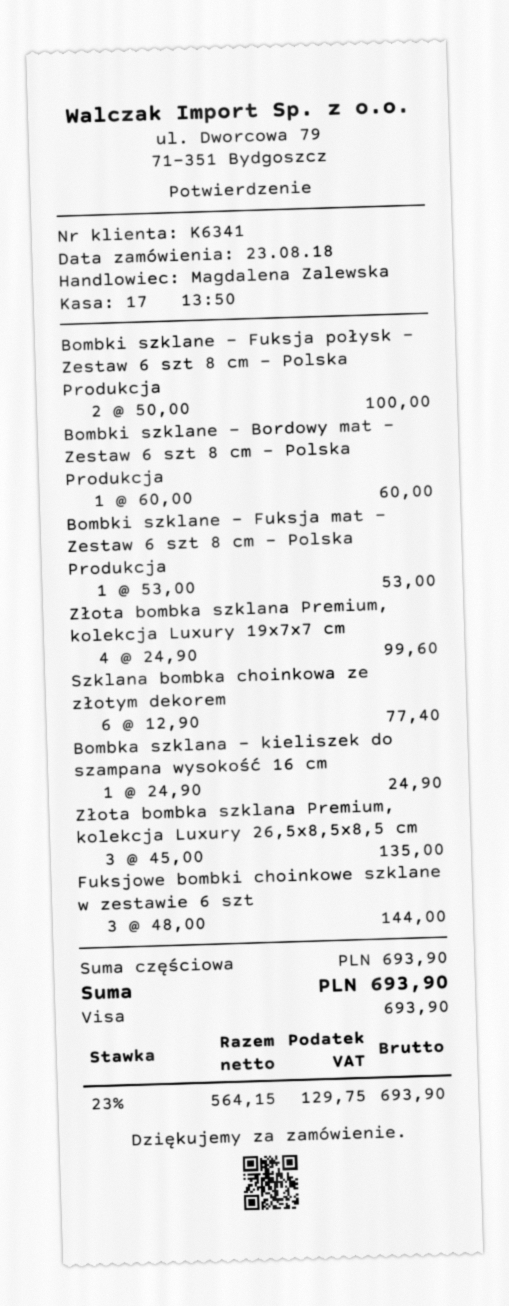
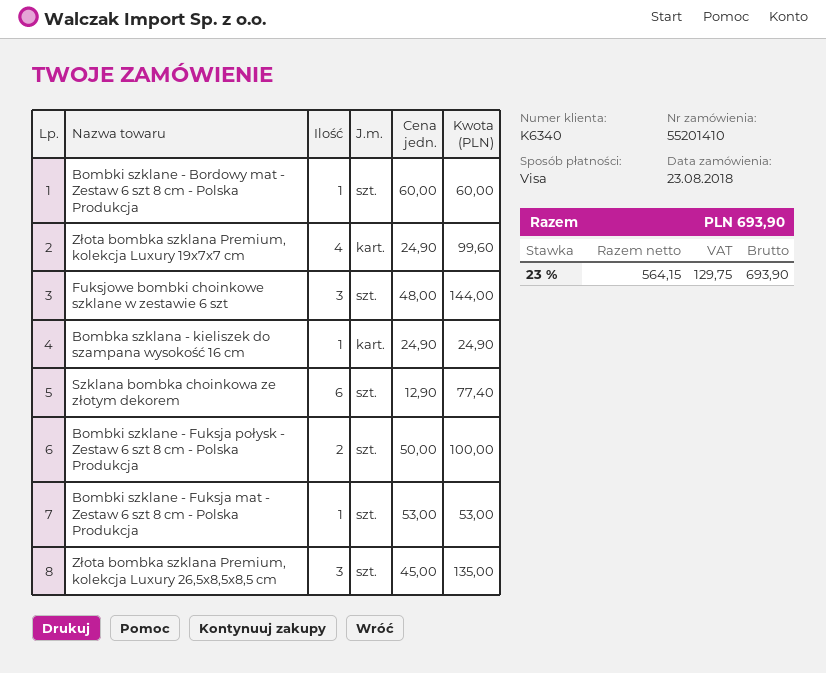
customer number: K6341 -> K6340

